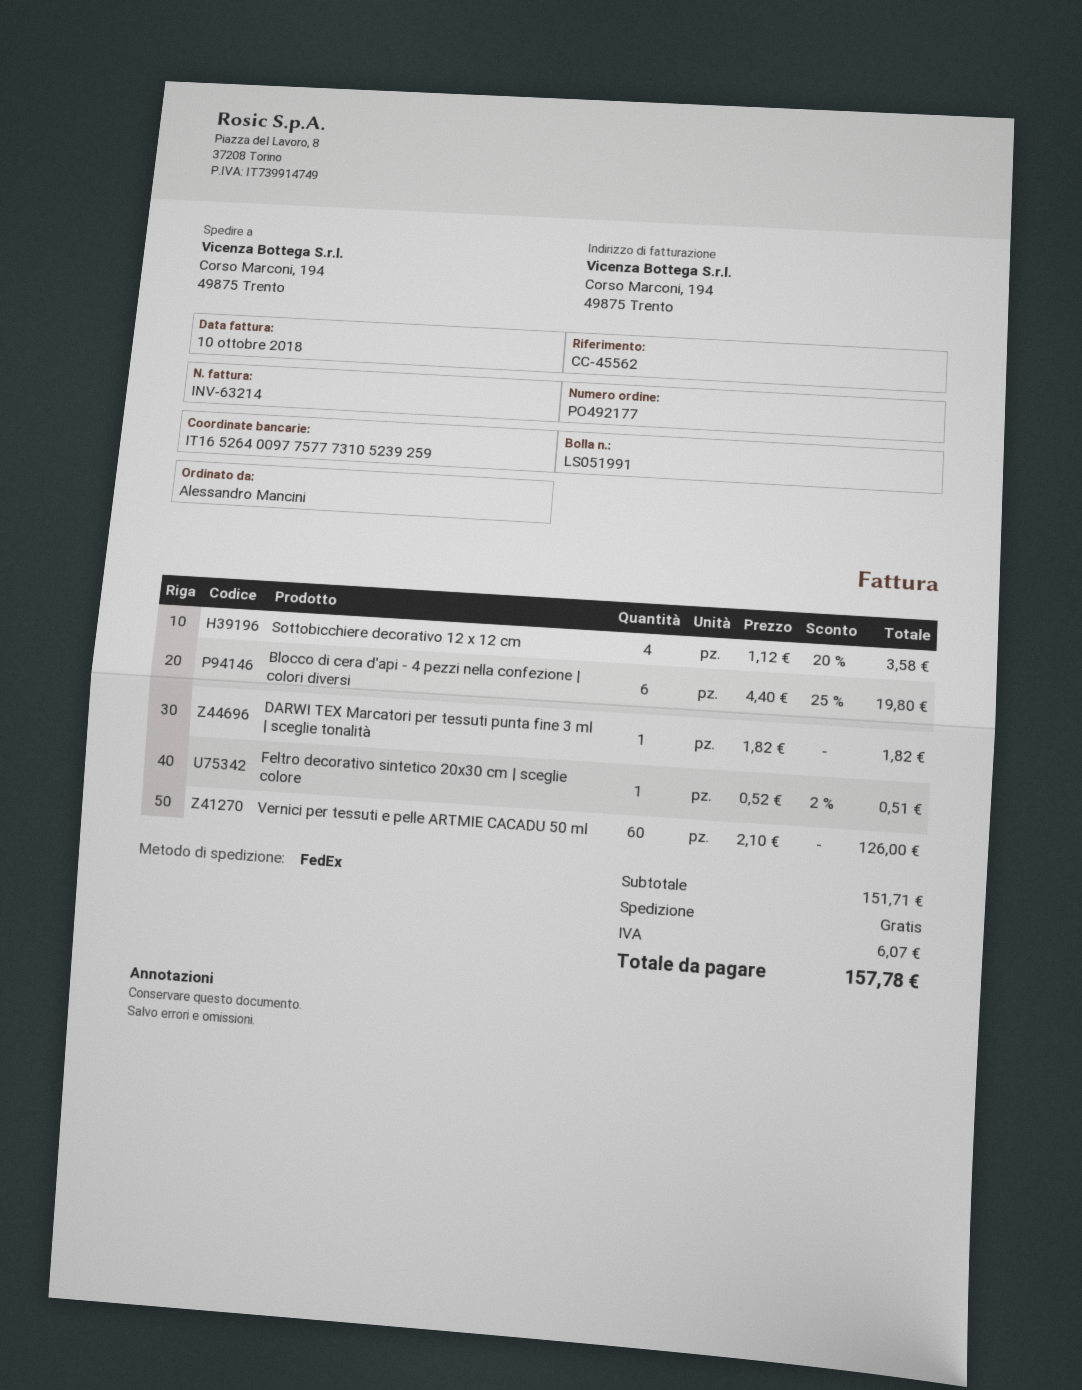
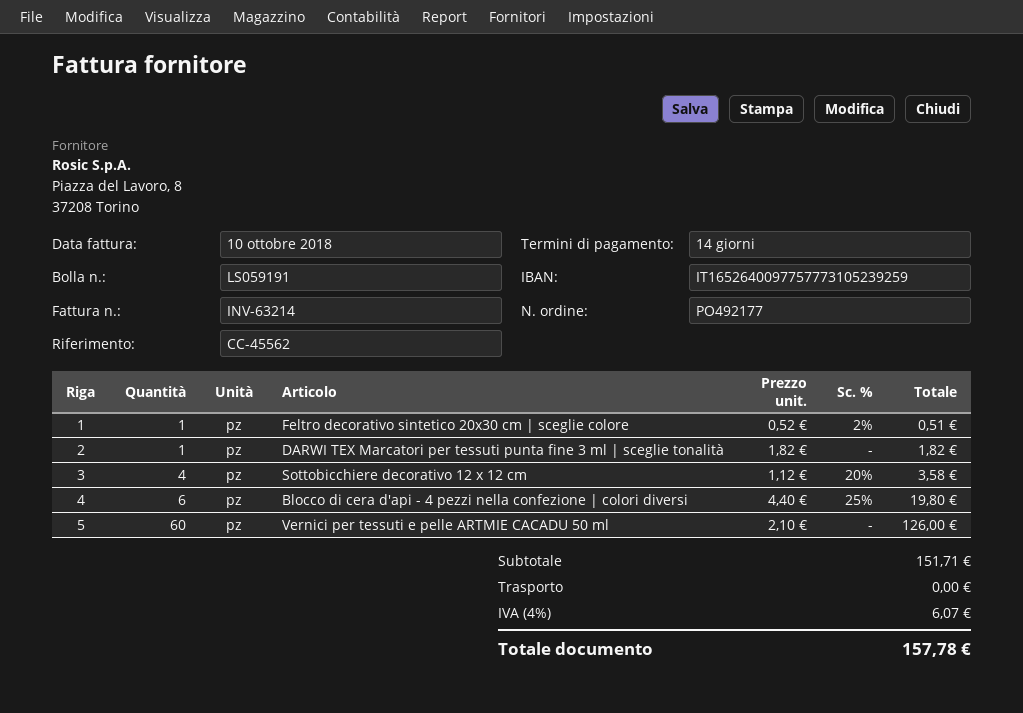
delivery note number: LS051991 -> LS059191

